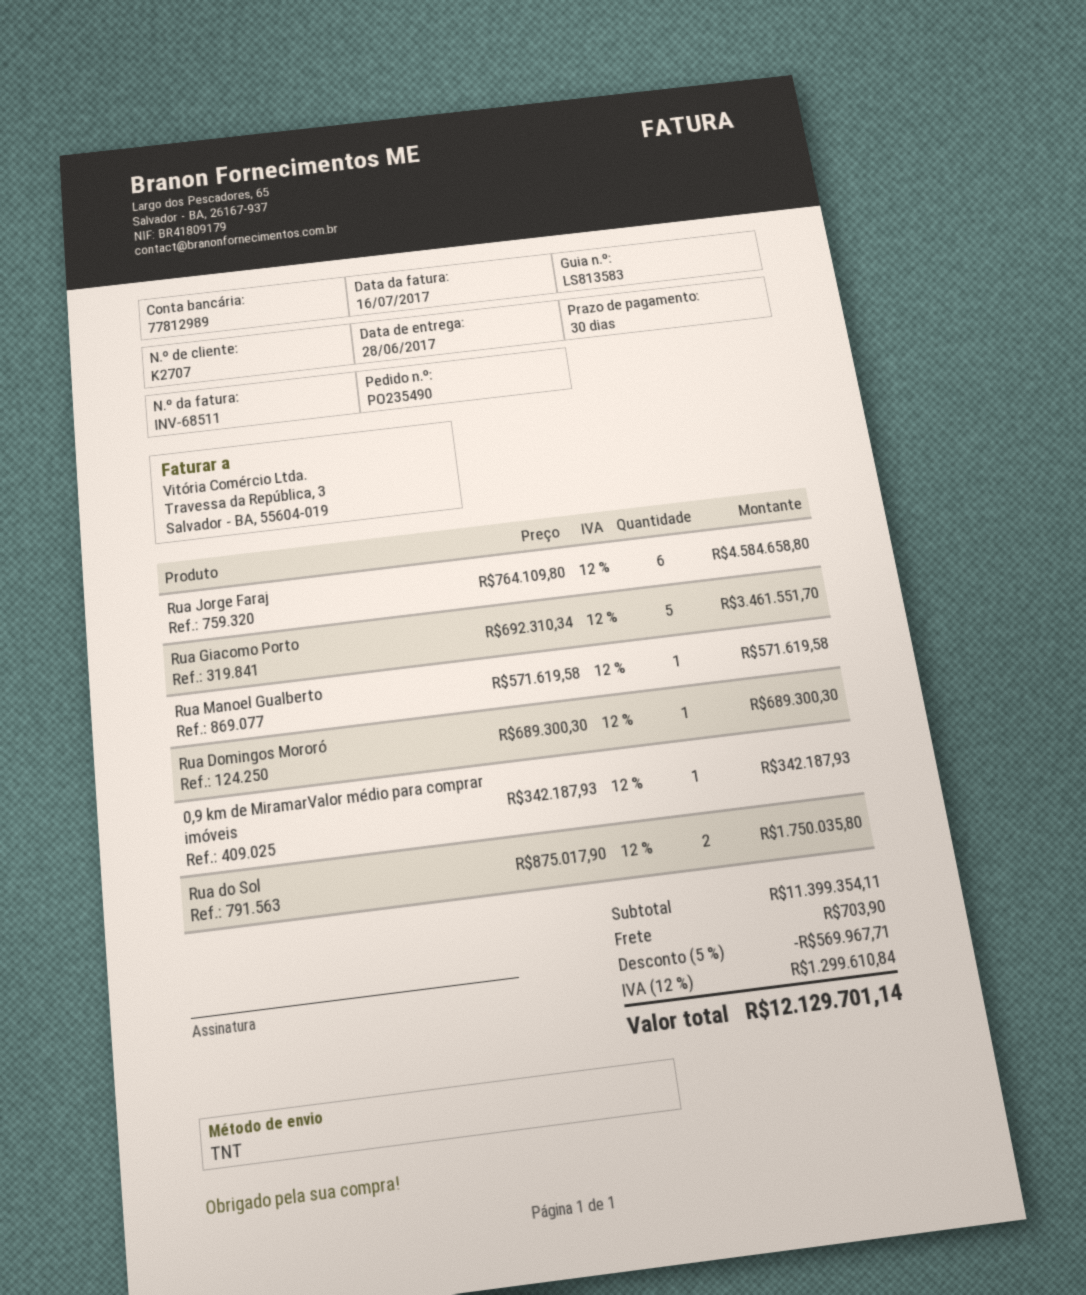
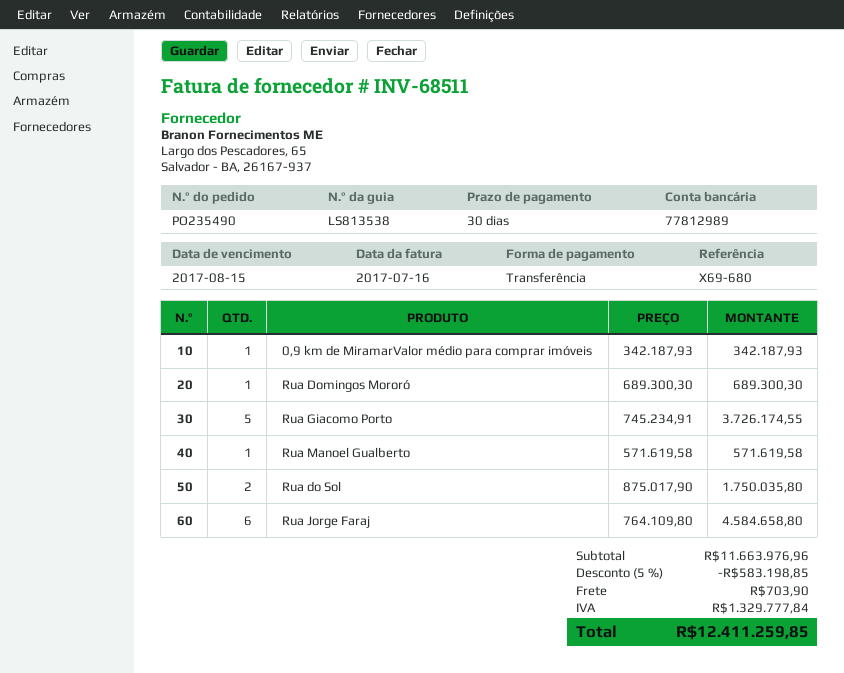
delivery note number: LS813583 -> LS813538
Rua Giacomo Porto: 5 x 692310.34 = 3461551.70 -> 5 x 745234.91 = 3726174.55
subtotal: 11399354.11 -> 11663976.96
discount: 5% = 569967.71 -> 5% = 583198.85
tax: 1299610.84 -> 1329777.84
total: 12129701.14 -> 12411259.85

